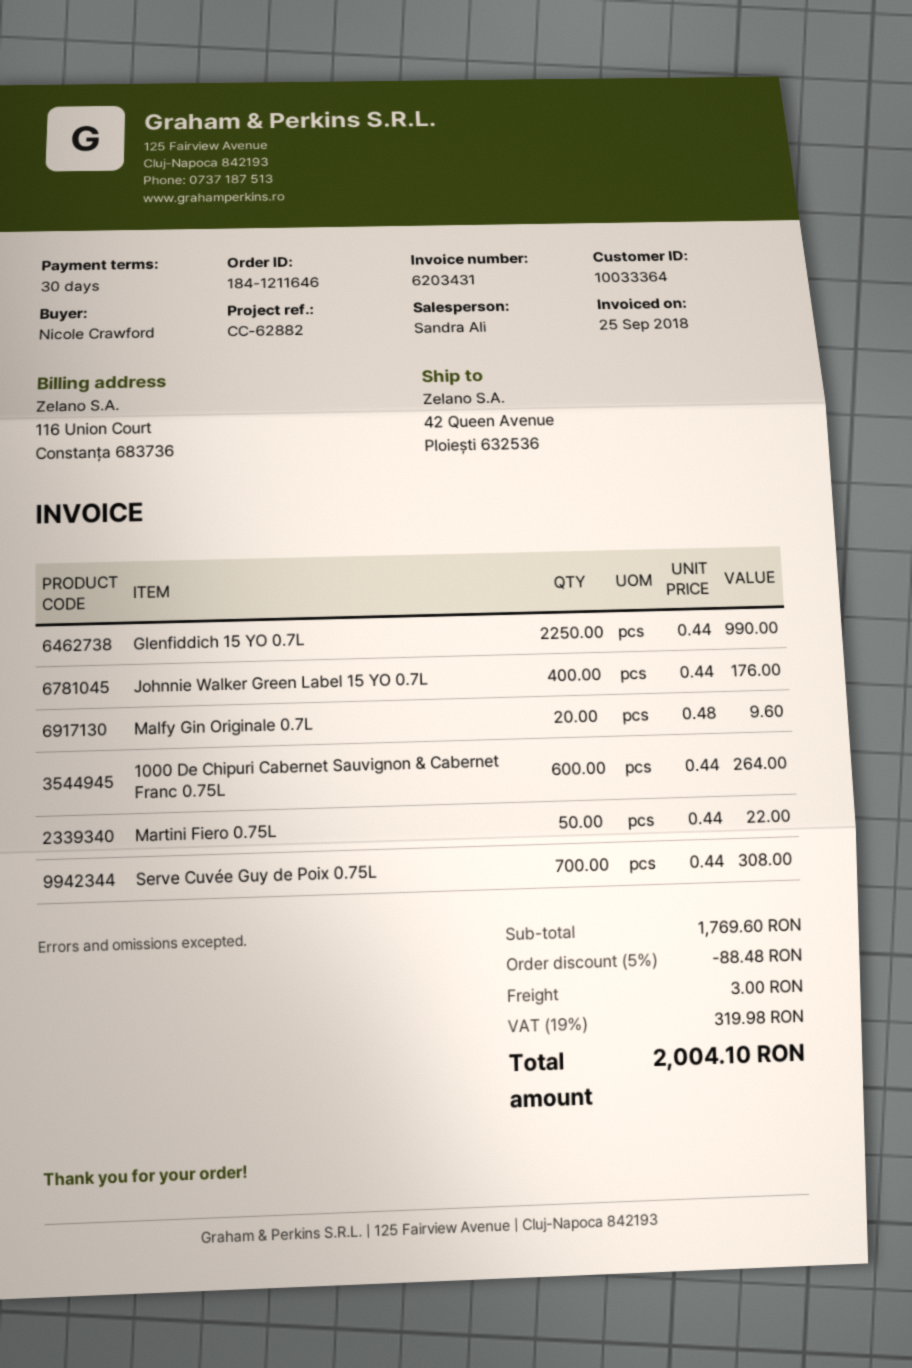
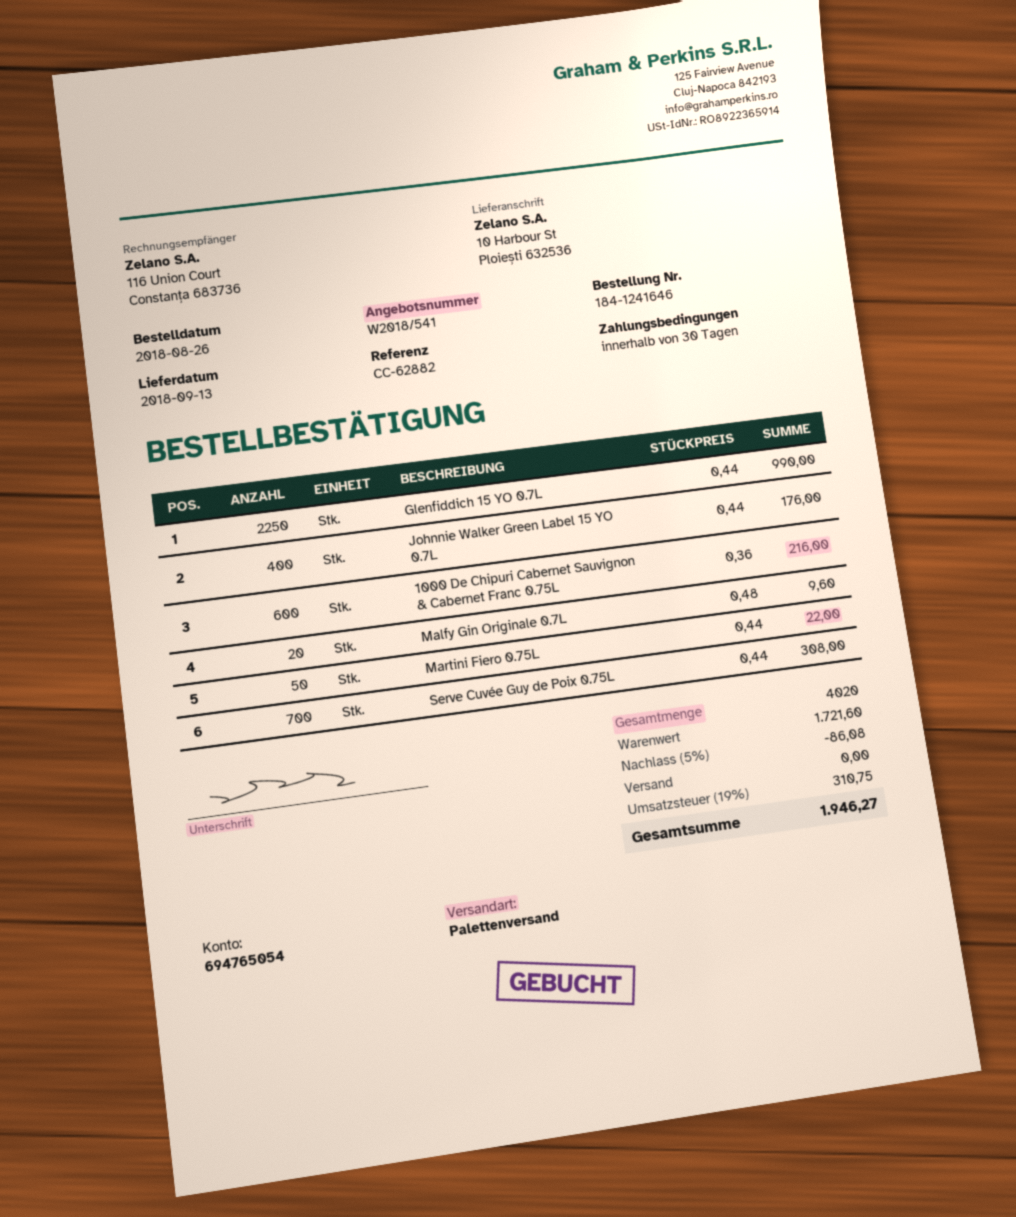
order number: 184-1211646 -> 184-1241646
ship to: 42 Queen Avenue, Ploiești 632536 -> 10 Harbour St, Ploiești 632536
1000 De Chipuri Cabernet Sauvignon & Cabernet Franc 0.75L: 600 x 0.44 = 264.00 -> 600 x 0.36 = 216.00
subtotal: 1769.60 -> 1721.60
discount: 5% = 88.48 -> 5% = 86.08
shipping: 3.00 -> 0.00
tax: 19% = 319.98 -> 19% = 310.75
total: 2004.10 -> 1946.27

